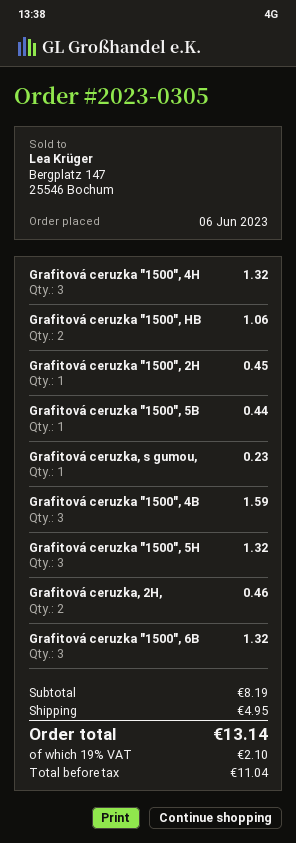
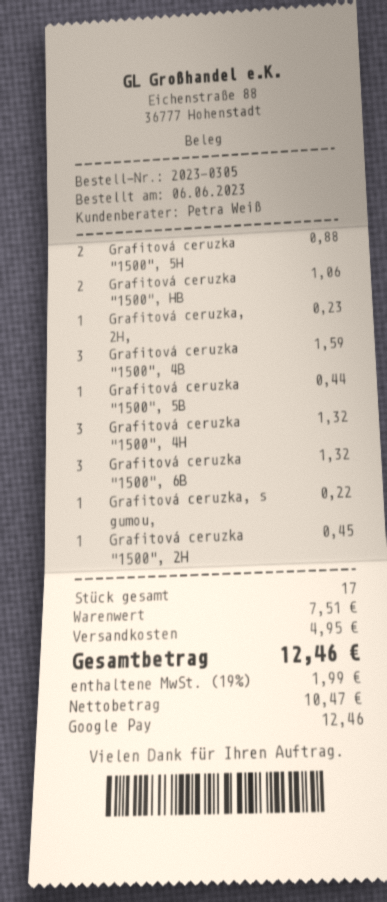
Grafitová ceruzka, s gumou,: 1 for 0.23 -> 1 for 0.22
Grafitová ceruzka "1500", 5H: 3 for 1.32 -> 2 for 0.88
Grafitová ceruzka, 2H,: 2 for 0.46 -> 1 for 0.23
subtotal: 8.19 -> 7.51
net: 11.04 -> 10.47
tax: 19% = 2.10 -> 19% = 1.99
total: 13.14 -> 12.46

